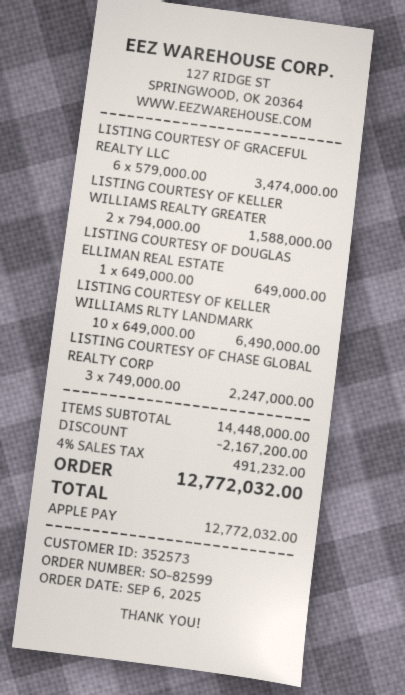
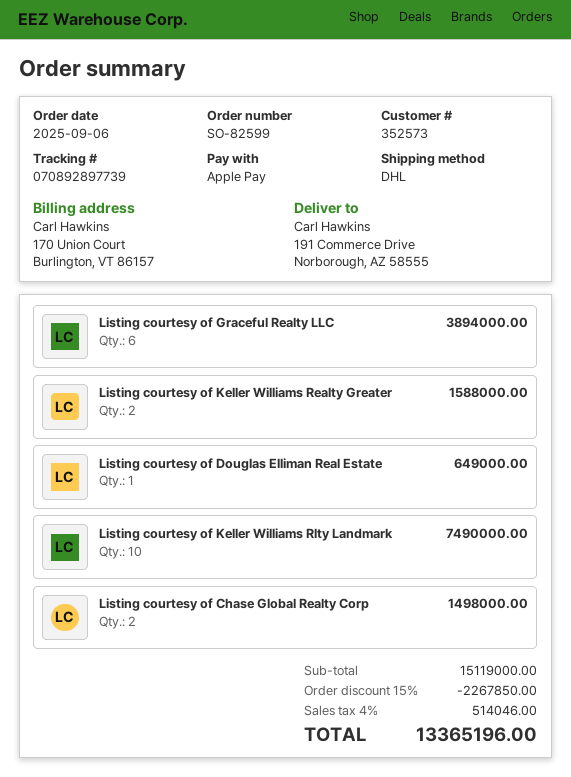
LISTING COURTESY OF GRACEFUL REALTY LLC: 6 for 3474000.00 -> 6 for 3894000.00
LISTING COURTESY OF KELLER WILLIAMS RLTY LANDMARK: 10 for 6490000.00 -> 10 for 7490000.00
LISTING COURTESY OF CHASE GLOBAL REALTY CORP: 3 for 2247000.00 -> 2 for 1498000.00
subtotal: 14448000.00 -> 15119000.00
discount: 2167200.00 -> 2267850.00
tax: 4% = 491232.00 -> 4% = 514046.00
total: 12772032.00 -> 13365196.00

